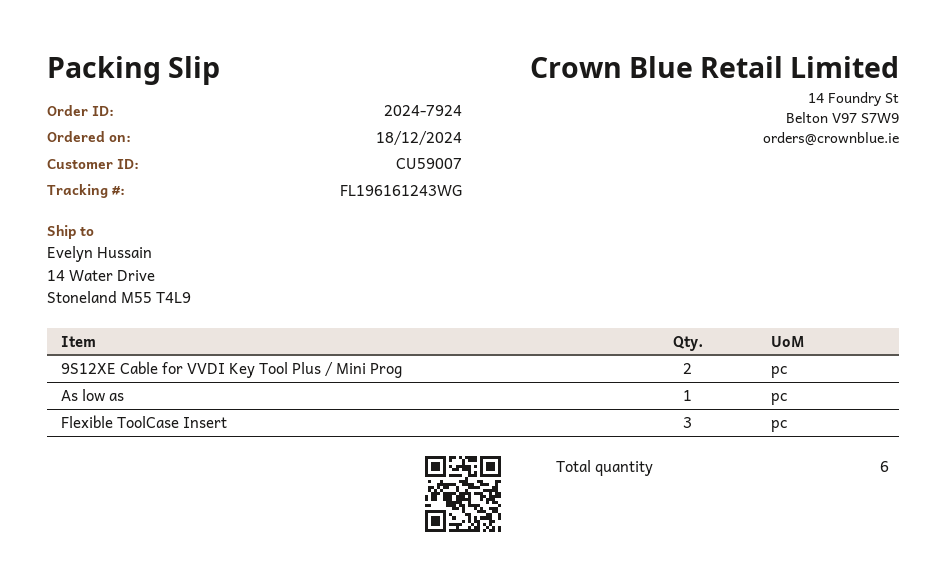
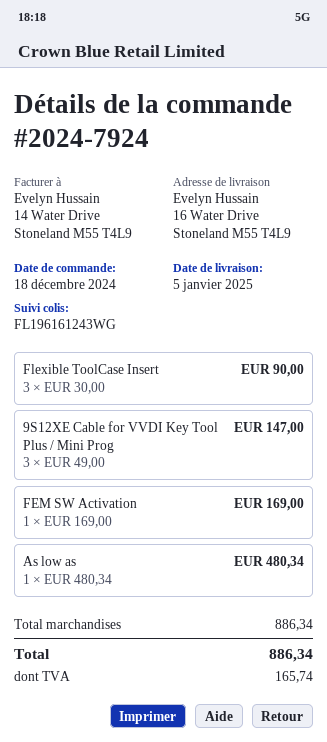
ship to: 14 Water Drive, Stoneland M55 T4L9 -> 16 Water Drive, Stoneland M55 T4L9
9S12XE Cable for VVDI Key Tool Plus / Mini Prog: 2 -> 3
FEM SW Activation: none -> 1

